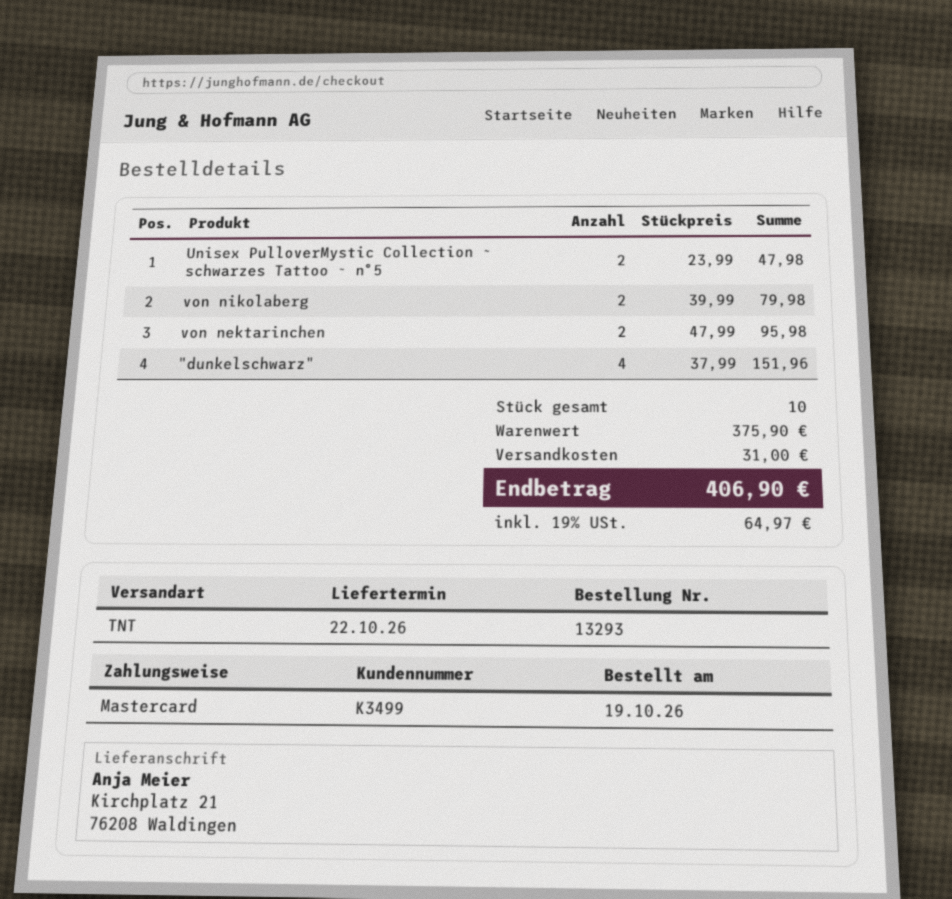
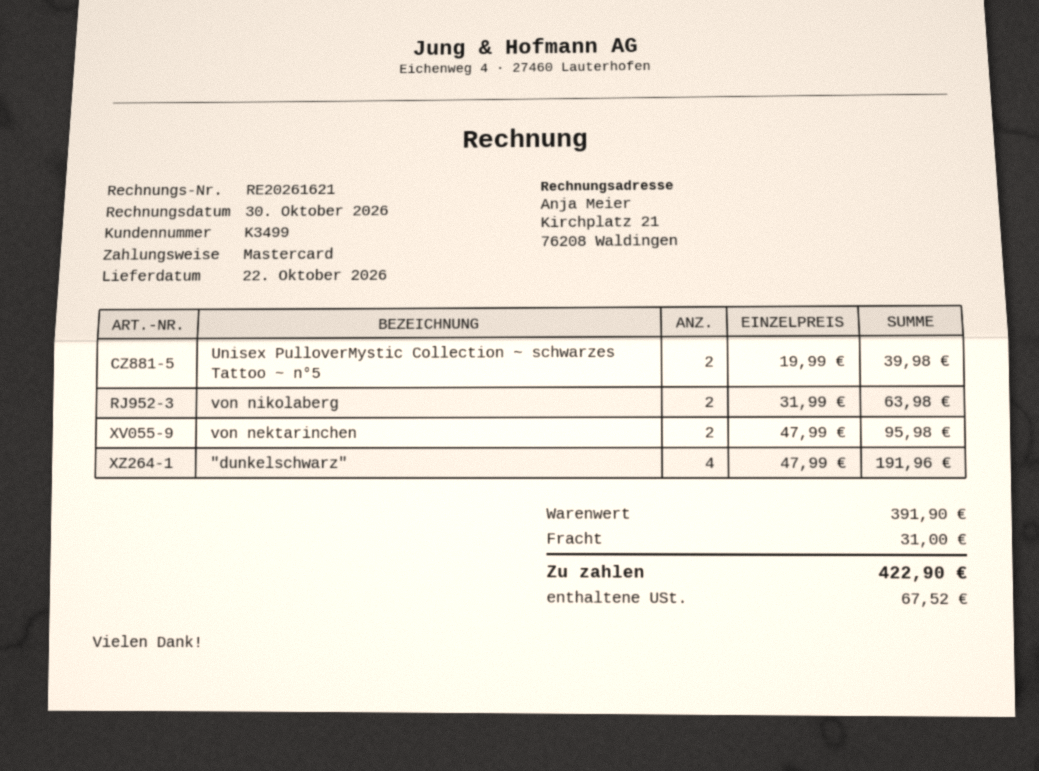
Unisex PulloverMystic Collection ~ schwarzes Tattoo ~ n°5: 2 x 23.99 = 47.98 -> 2 x 19.99 = 39.98
von nikolaberg: 2 x 39.99 = 79.98 -> 2 x 31.99 = 63.98
"dunkelschwarz": 4 x 37.99 = 151.96 -> 4 x 47.99 = 191.96
subtotal: 375.90 -> 391.90
tax: 64.97 -> 67.52
total: 406.90 -> 422.90

